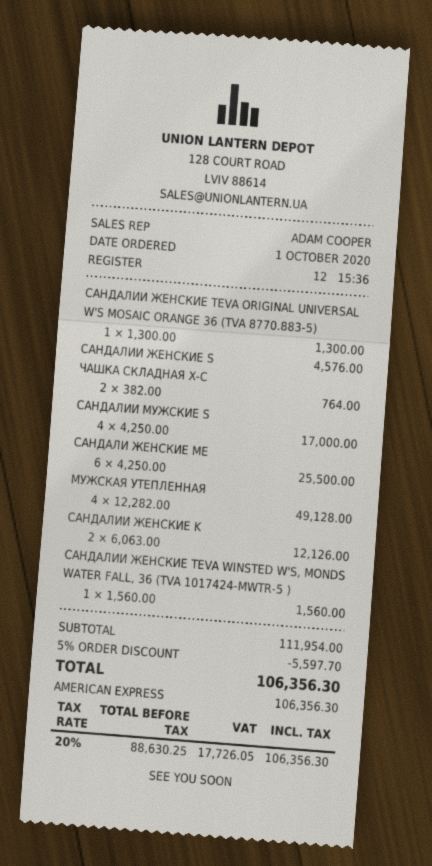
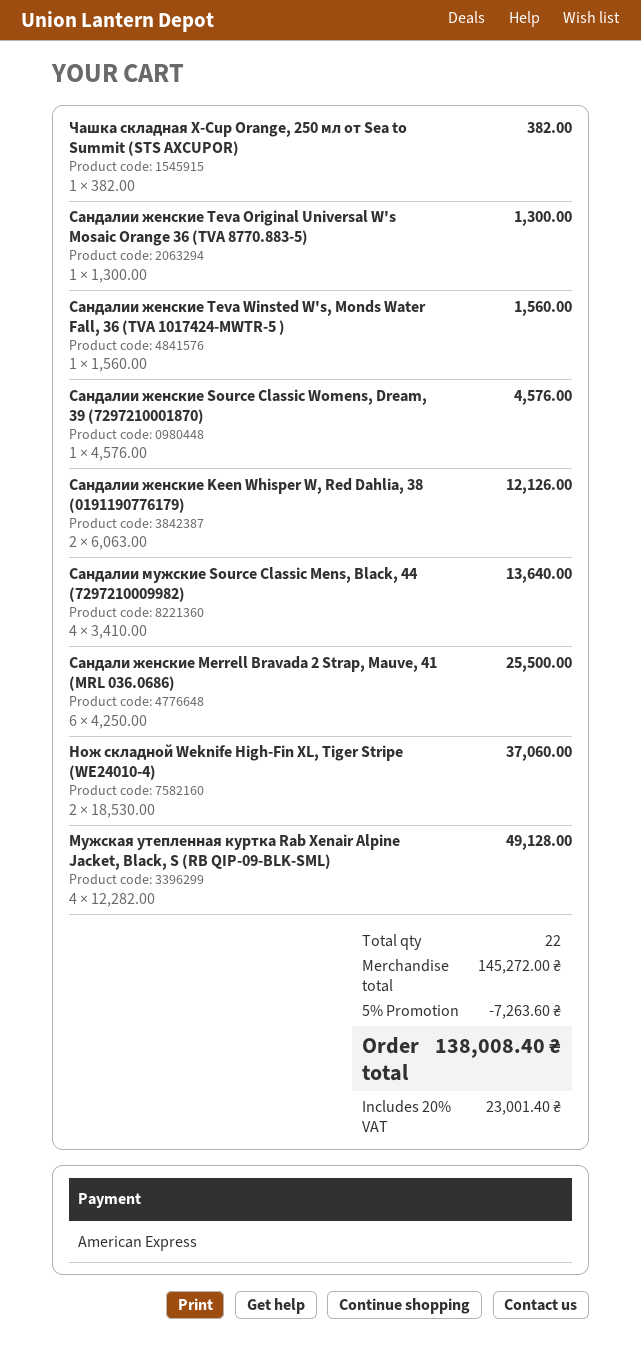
ЧАШКА СКЛАДНАЯ X-C: 2 x 382.00 = 764.00 -> 1 x 382.00 = 382.00
САНДАЛИИ МУЖСКИЕ S: 4 x 4250.00 = 17000.00 -> 4 x 3410.00 = 13640.00
Нож складной Weknife High-Fin XL, Tiger Stripe (WE24010-4): none -> 2 x 18530.00 = 37060.00
subtotal: 111954.00 -> 145272.00
discount: 5% = 5597.70 -> 5% = 7263.60
tax: 20% = 17726.05 -> 20% = 23001.40
total: 106356.30 -> 138008.40

